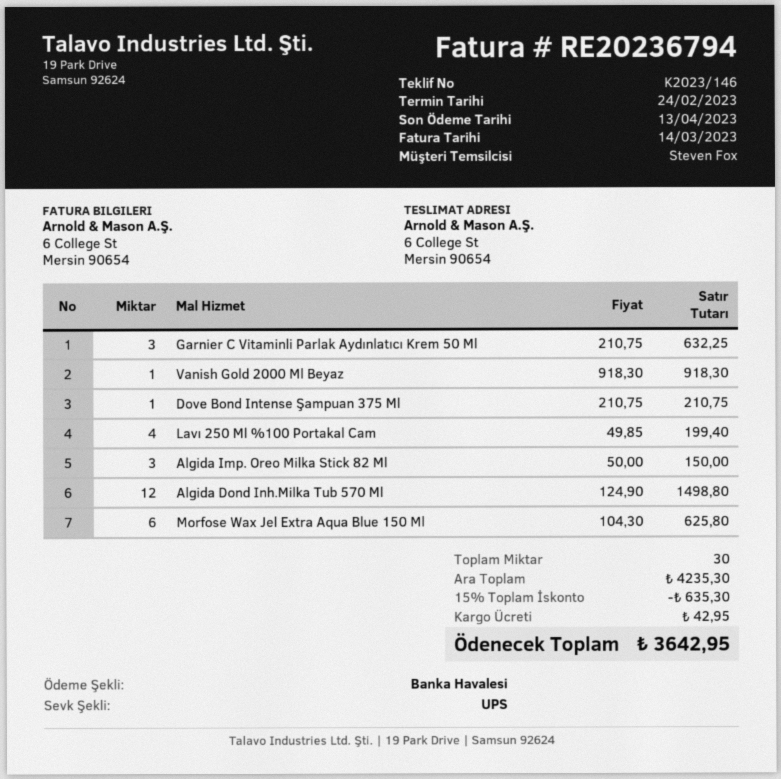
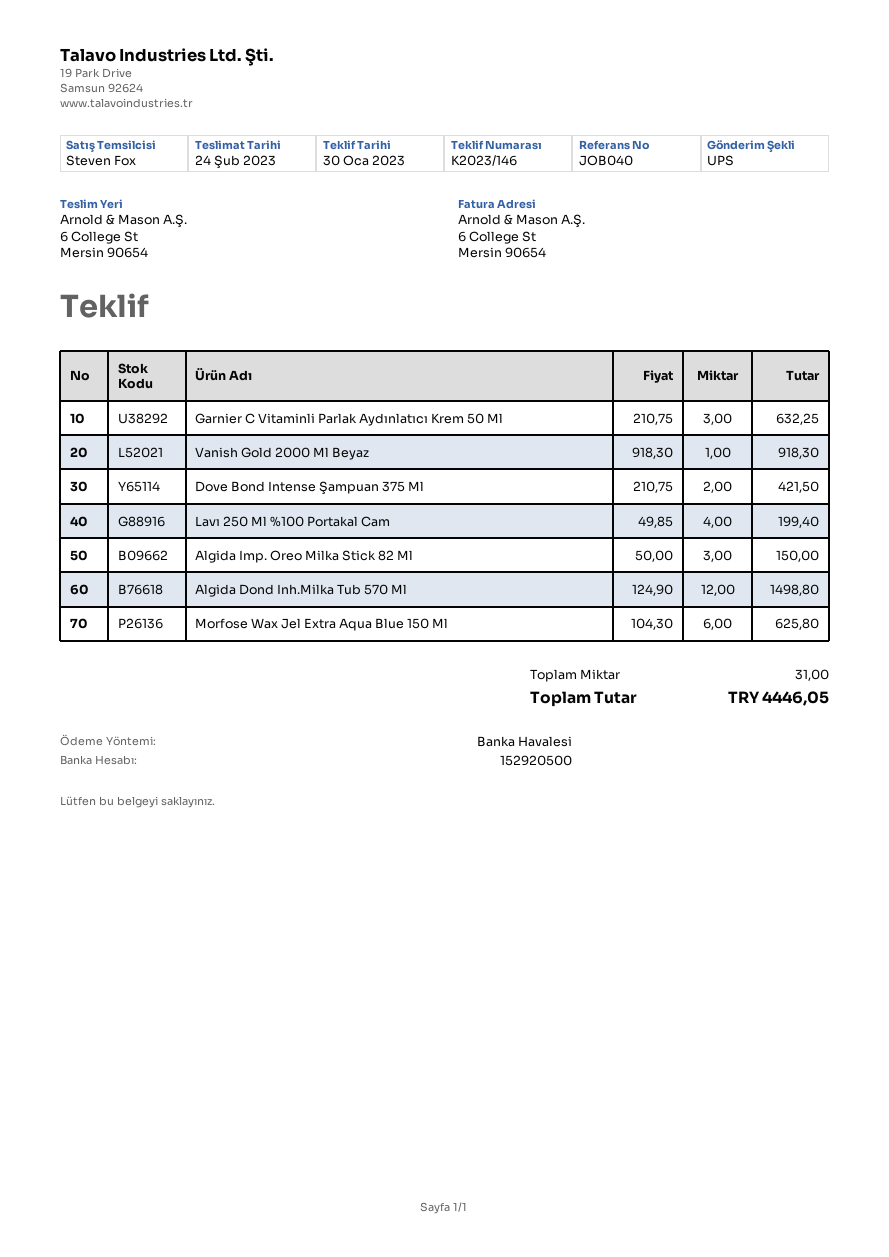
Dove Bond Intense Şampuan 375 Ml: 1 x 210.75 = 210.75 -> 2 x 210.75 = 421.50
total quantity: 30 -> 31
discount: 15% = 635.30 -> none
shipping: 42.95 -> none
total: 3642.95 -> 4446.05

